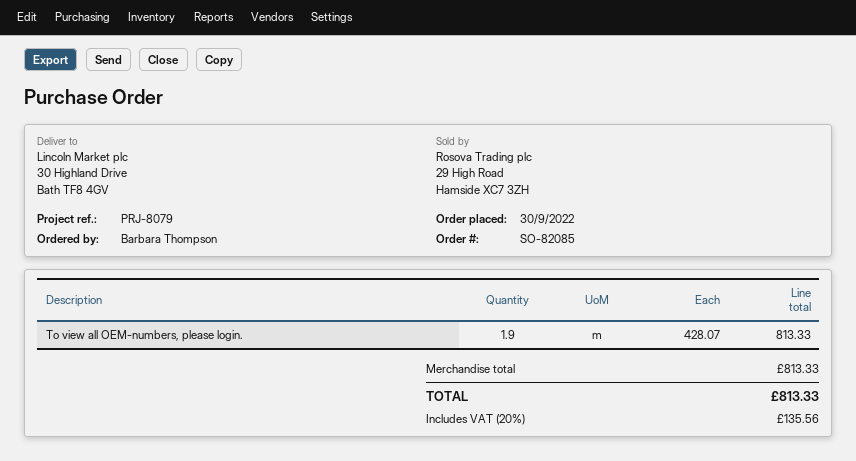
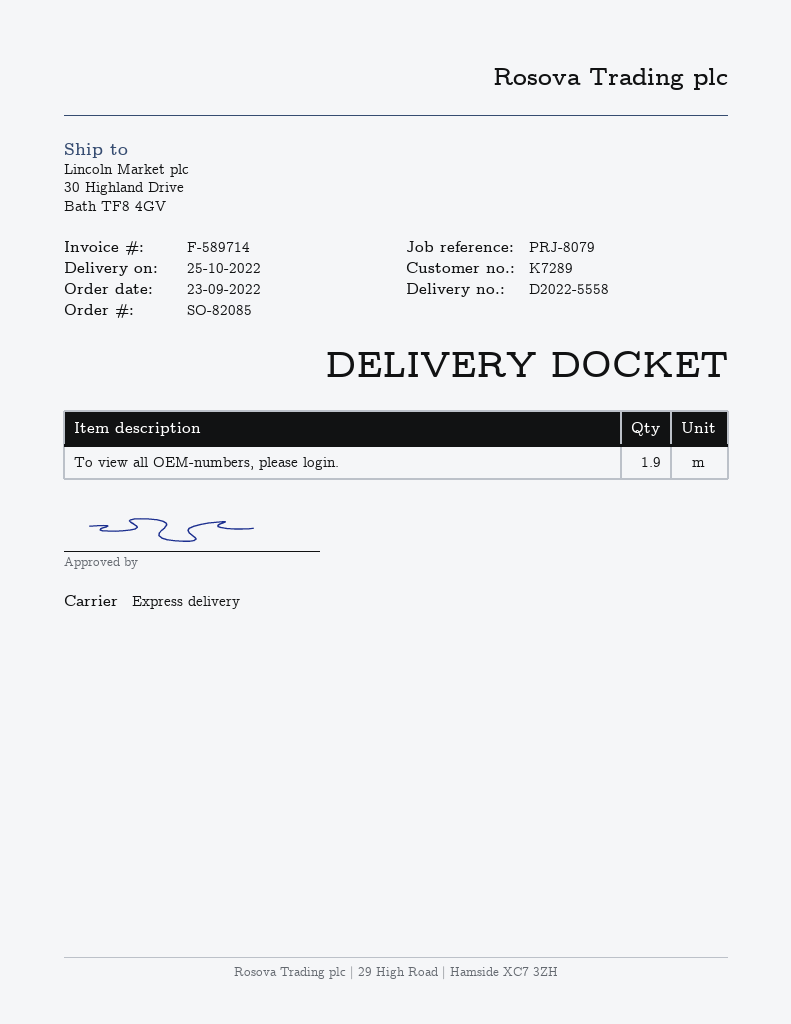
order date: 2022-09-30 -> 2022-09-23

